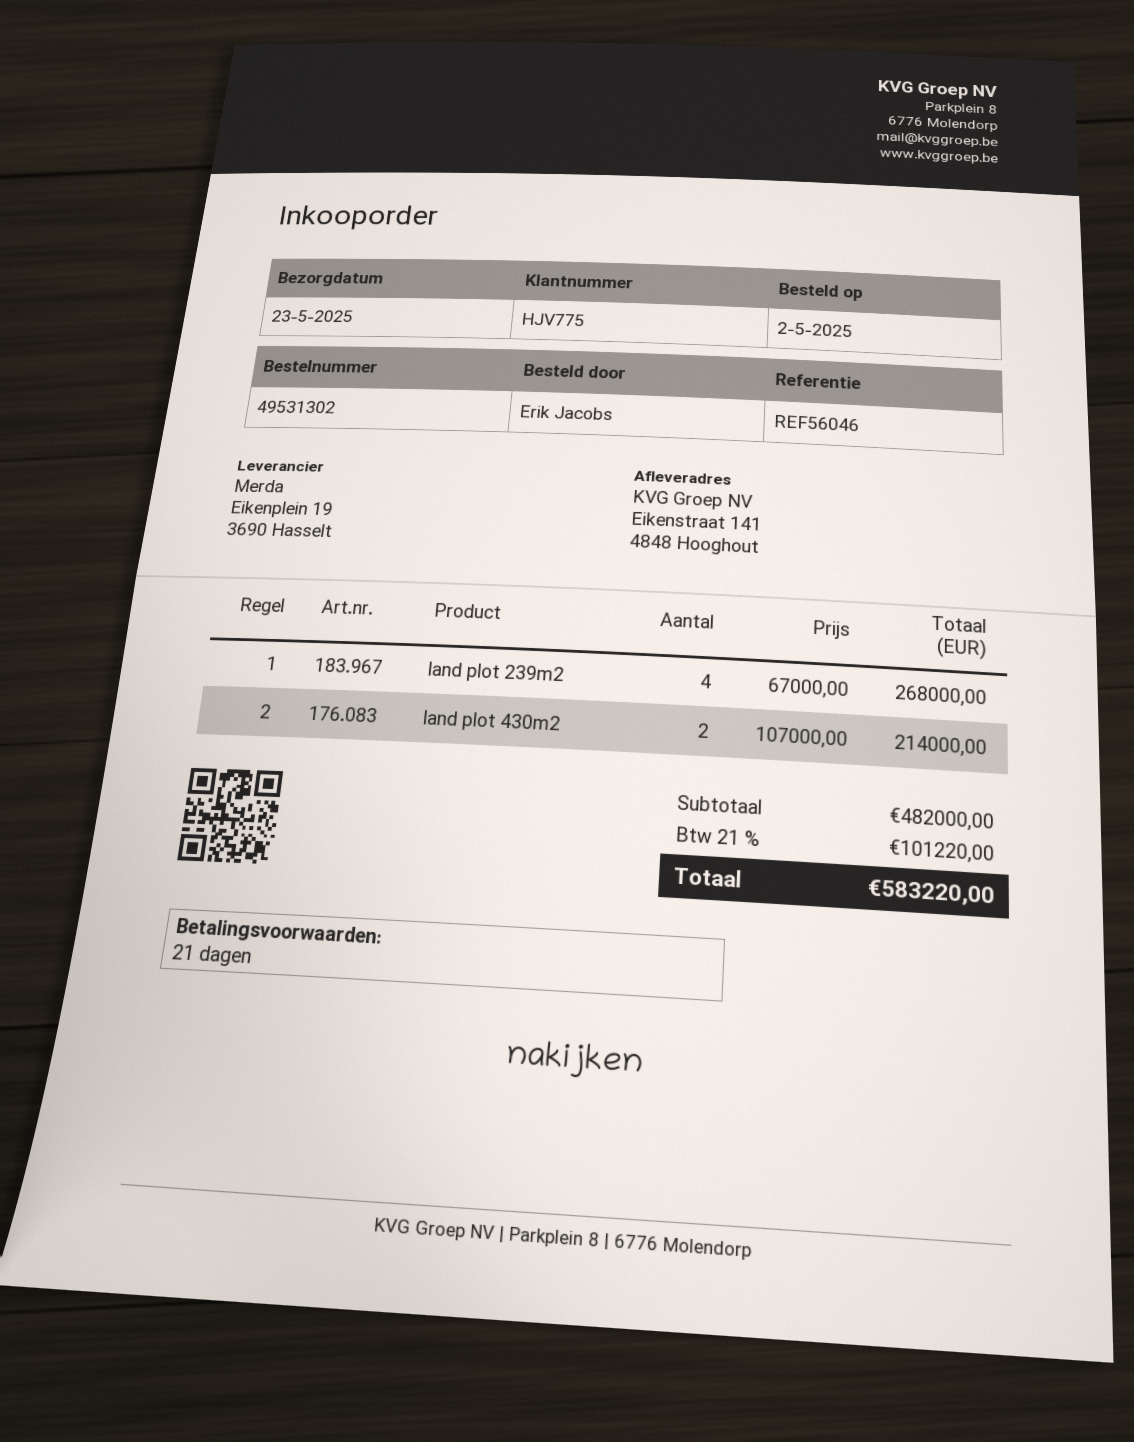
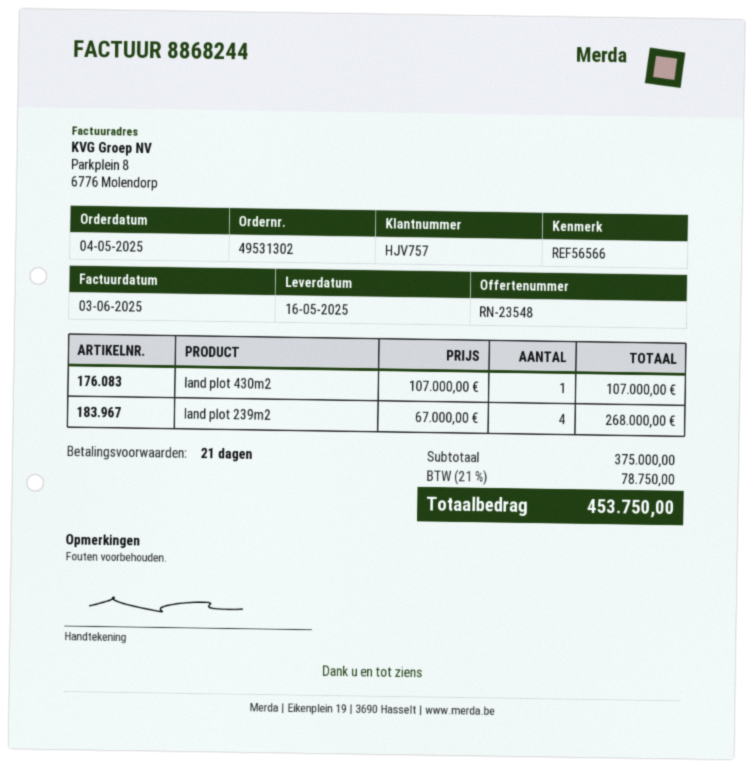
order date: 2025-05-02 -> 2025-05-04
delivery date: 2025-05-23 -> 2025-05-16
customer number: HJV775 -> HJV757
reference: REF56046 -> REF56566
land plot 430m2: 2 x 107000.00 = 214000.00 -> 1 x 107000.00 = 107000.00
subtotal: 482000.00 -> 375000.00
tax: 21% = 101220.00 -> 21% = 78750.00
total: 583220.00 -> 453750.00

